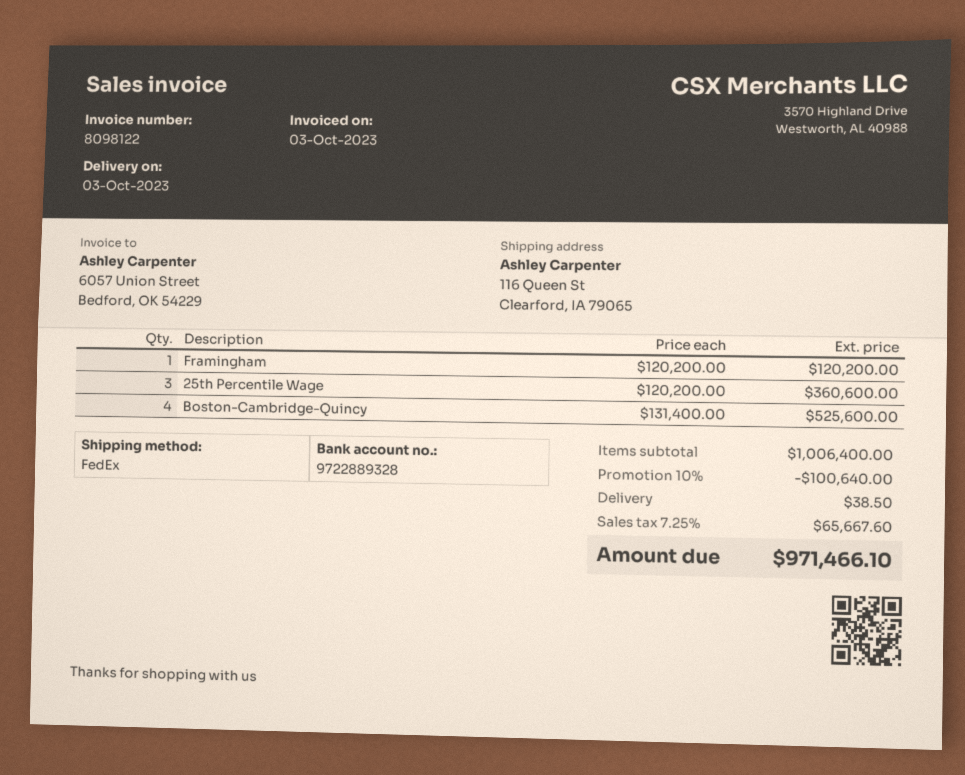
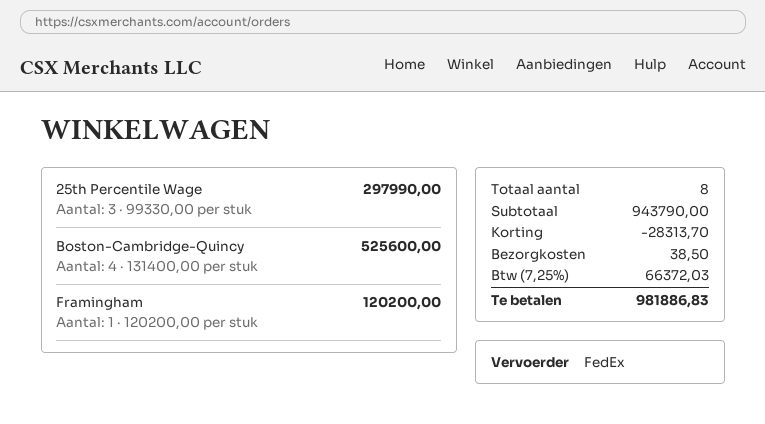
25th Percentile Wage: 3 x 120200.00 = 360600.00 -> 3 x 99330.00 = 297990.00
subtotal: 1006400.00 -> 943790.00
discount: 100640.00 -> 28313.70
tax: 7.25% = 65667.60 -> 7.25% = 66372.03
total: 971466.10 -> 981886.83

